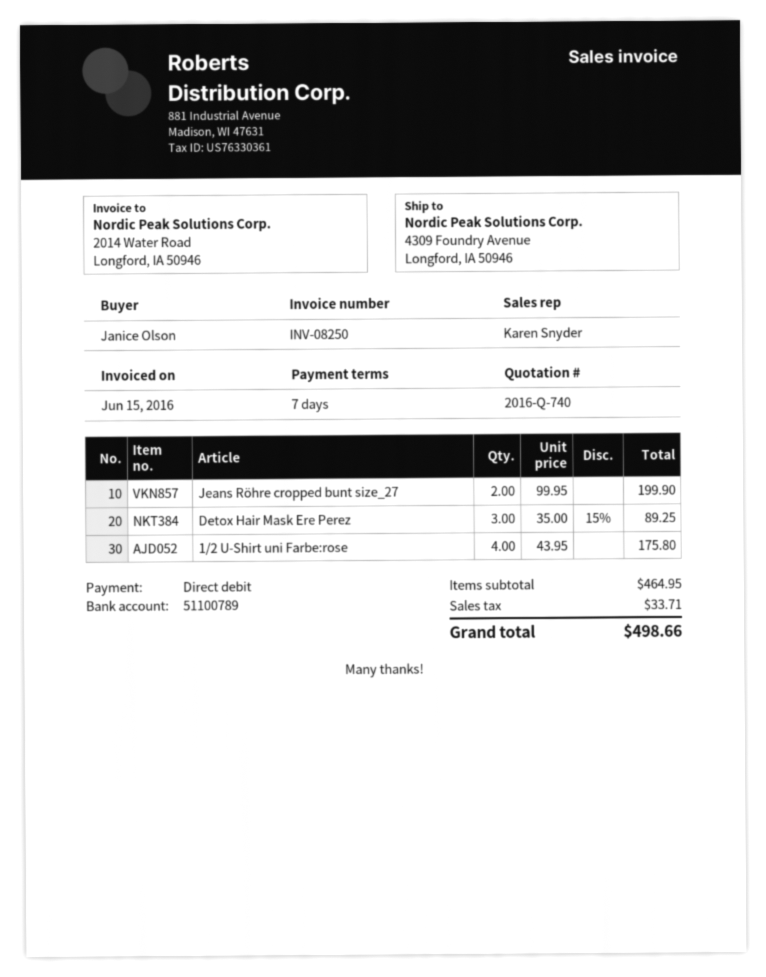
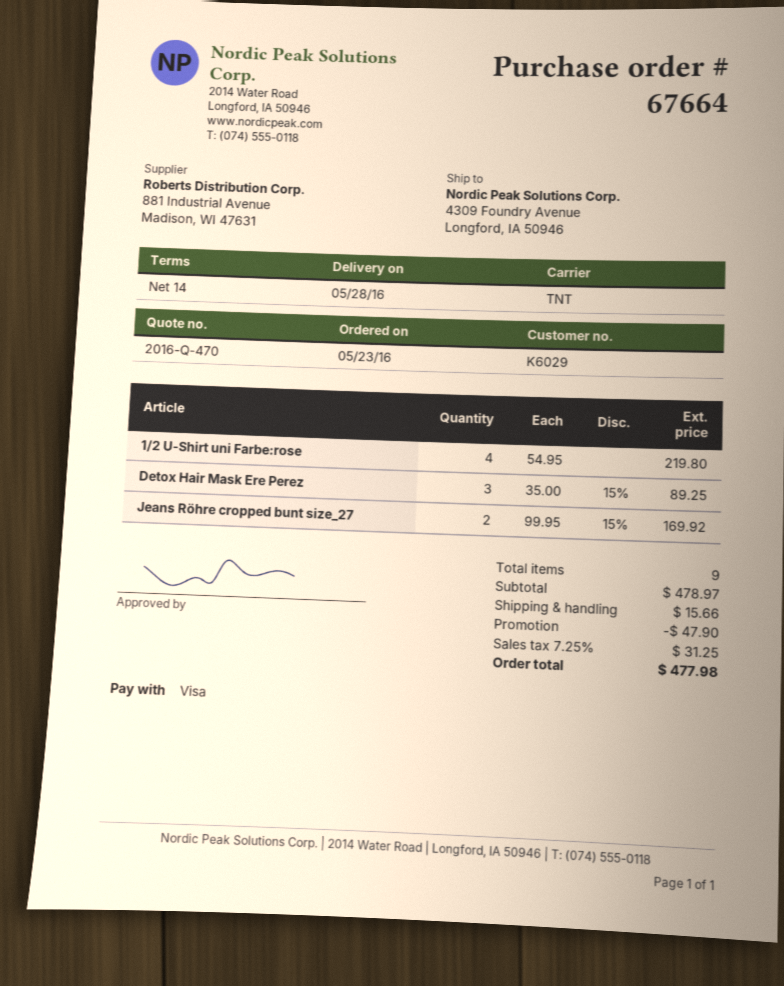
quote number: 2016-Q-740 -> 2016-Q-470
payment terms: 7 days -> 14 days
payment method: direct debit -> Visa
Jeans Röhre cropped bunt size_27: 2 x 99.95 = 199.90 -> 2 x 99.95 - 15% = 169.92
1/2 U-Shirt uni Farbe:rose: 4 x 43.95 = 175.80 -> 4 x 54.95 = 219.80
subtotal: 464.95 -> 478.97
discount: none -> 47.90
shipping: none -> 15.66
tax: 33.71 -> 31.25
total: 498.66 -> 477.98

